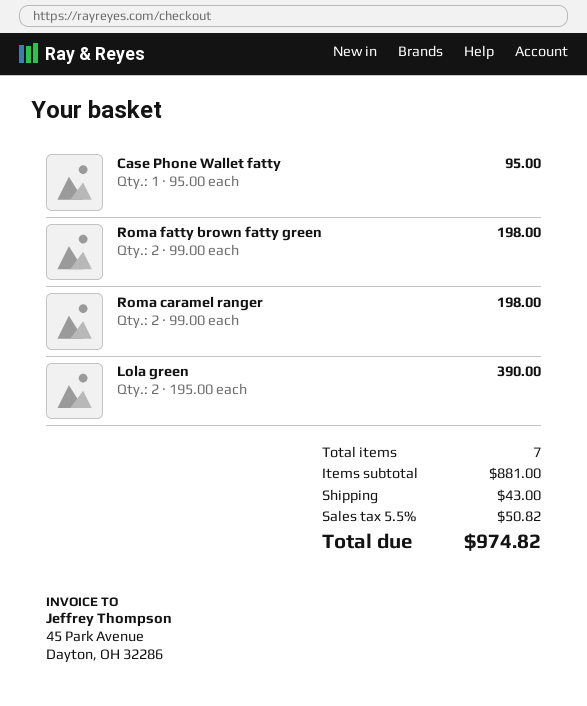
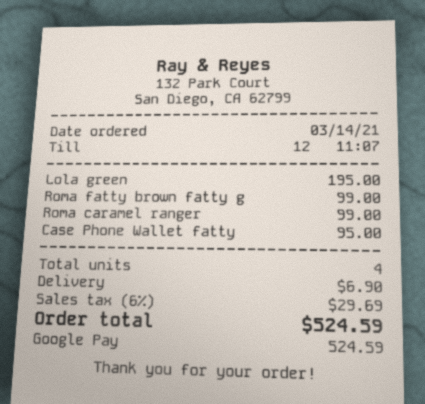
Roma fatty brown fatty green: 2 x 99.00 = 198.00 -> 1 x 99.00 = 99.00
Roma caramel ranger: 2 x 99.00 = 198.00 -> 1 x 99.00 = 99.00
Lola green: 2 x 195.00 = 390.00 -> 1 x 195.00 = 195.00
total quantity: 7 -> 4
shipping: 43.00 -> 6.90
tax: 5.5% = 50.82 -> 6% = 29.69
total: 974.82 -> 524.59

